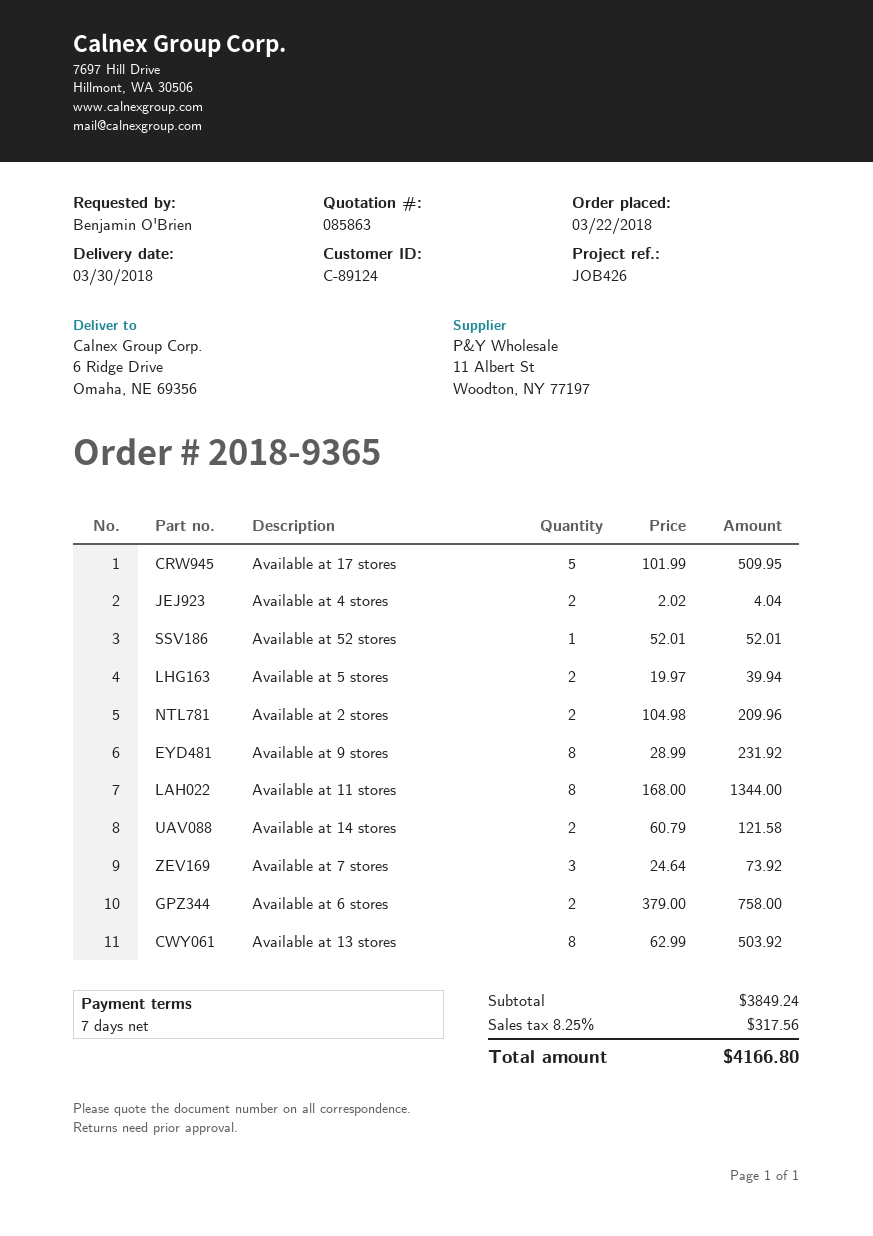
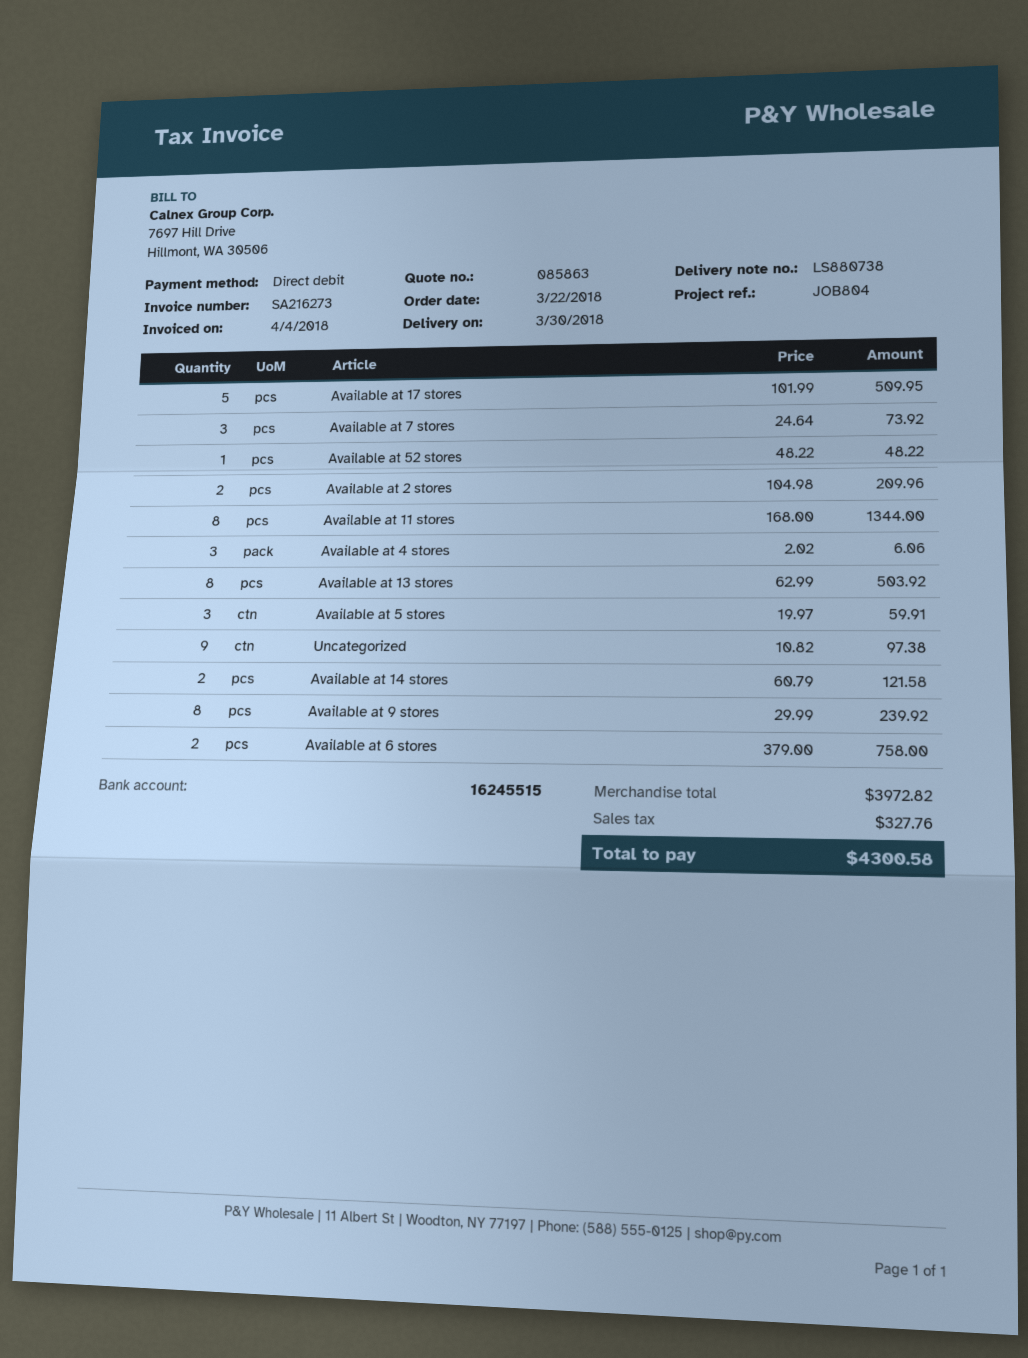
reference: JOB426 -> JOB804
Available at 4 stores: 2 x 2.02 = 4.04 -> 3 x 2.02 = 6.06
Available at 52 stores: 1 x 52.01 = 52.01 -> 1 x 48.22 = 48.22
Available at 5 stores: 2 x 19.97 = 39.94 -> 3 x 19.97 = 59.91
Available at 9 stores: 8 x 28.99 = 231.92 -> 8 x 29.99 = 239.92
Uncategorized: none -> 9 x 10.82 = 97.38
subtotal: 3849.24 -> 3972.82
tax: 317.56 -> 327.76
total: 4166.80 -> 4300.58

